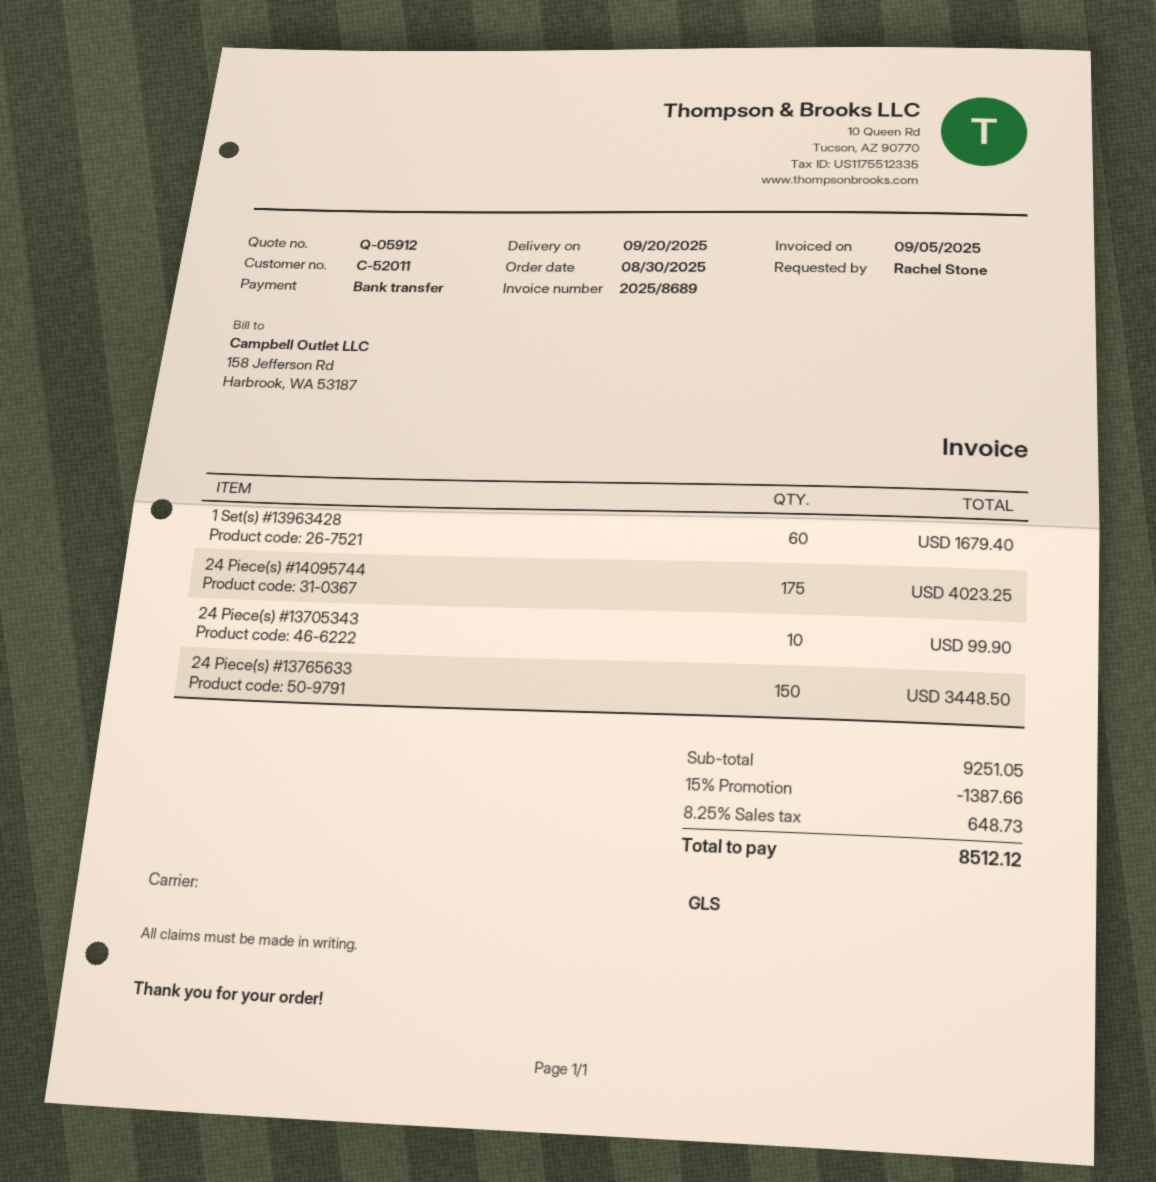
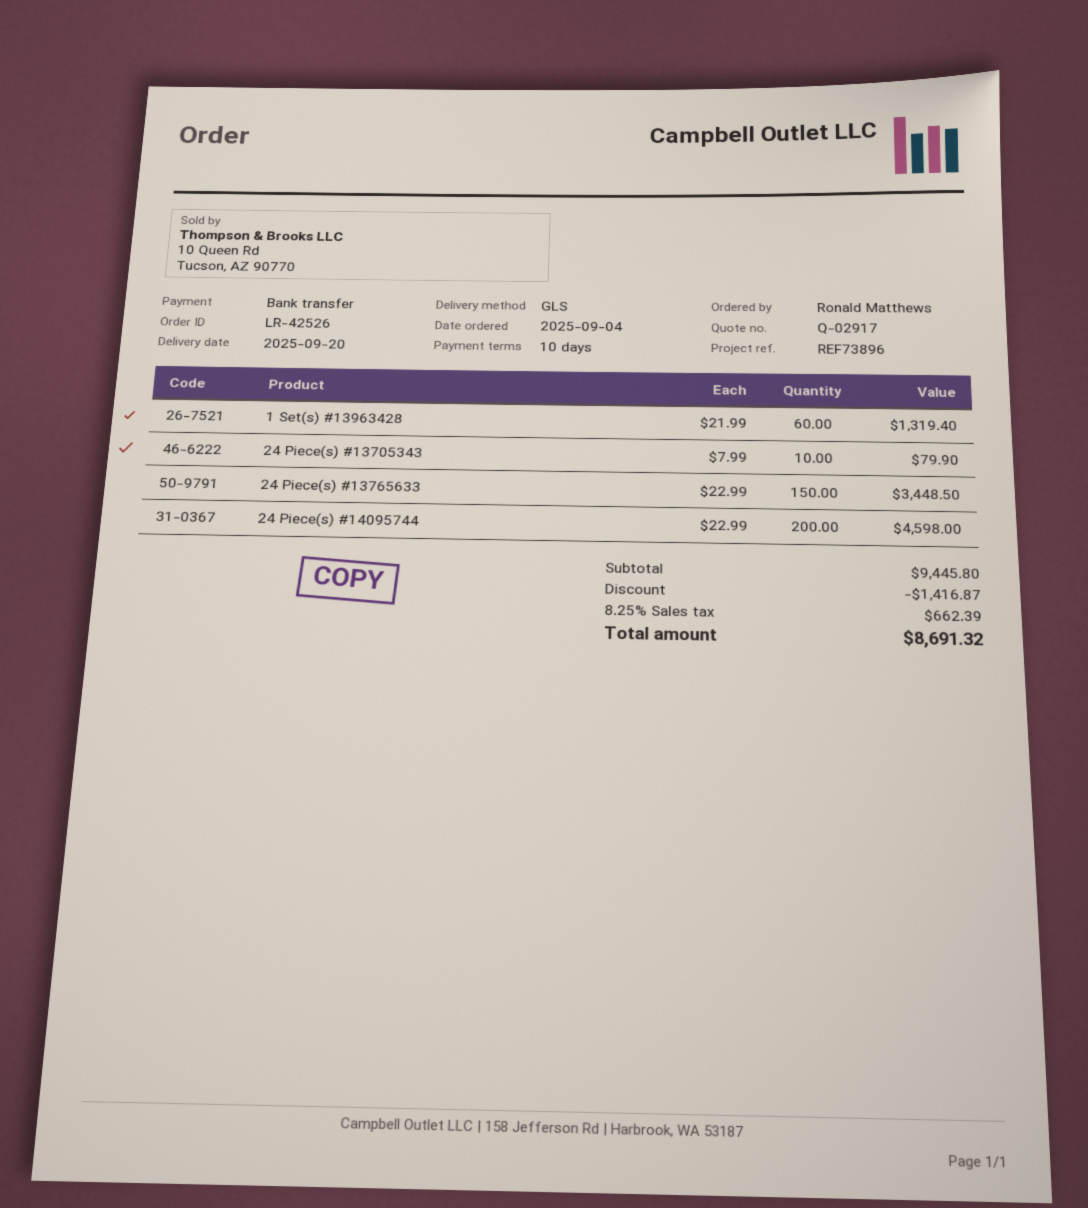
quote number: Q-05912 -> Q-02917
order date: 2025-08-30 -> 2025-09-04
ordered by: Rachel Stone -> Ronald Matthews
1 Set(s) #13963428: 60 for 1679.40 -> 60 for 1319.40
24 Piece(s) #14095744: 175 for 4023.25 -> 200 for 4598.00
24 Piece(s) #13705343: 10 for 99.90 -> 10 for 79.90
subtotal: 9251.05 -> 9445.80
discount: 1387.66 -> 1416.87
tax: 8.25% = 648.73 -> 8.25% = 662.39
total: 8512.12 -> 8691.32

